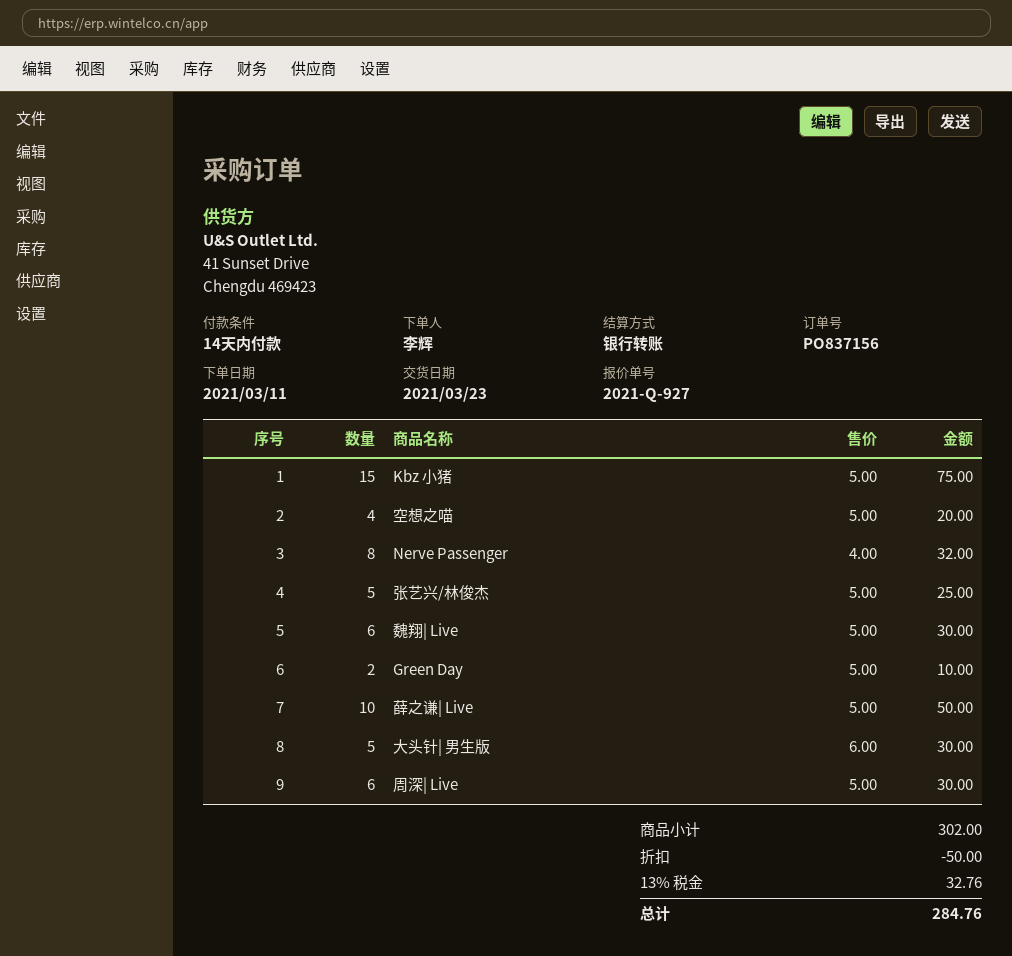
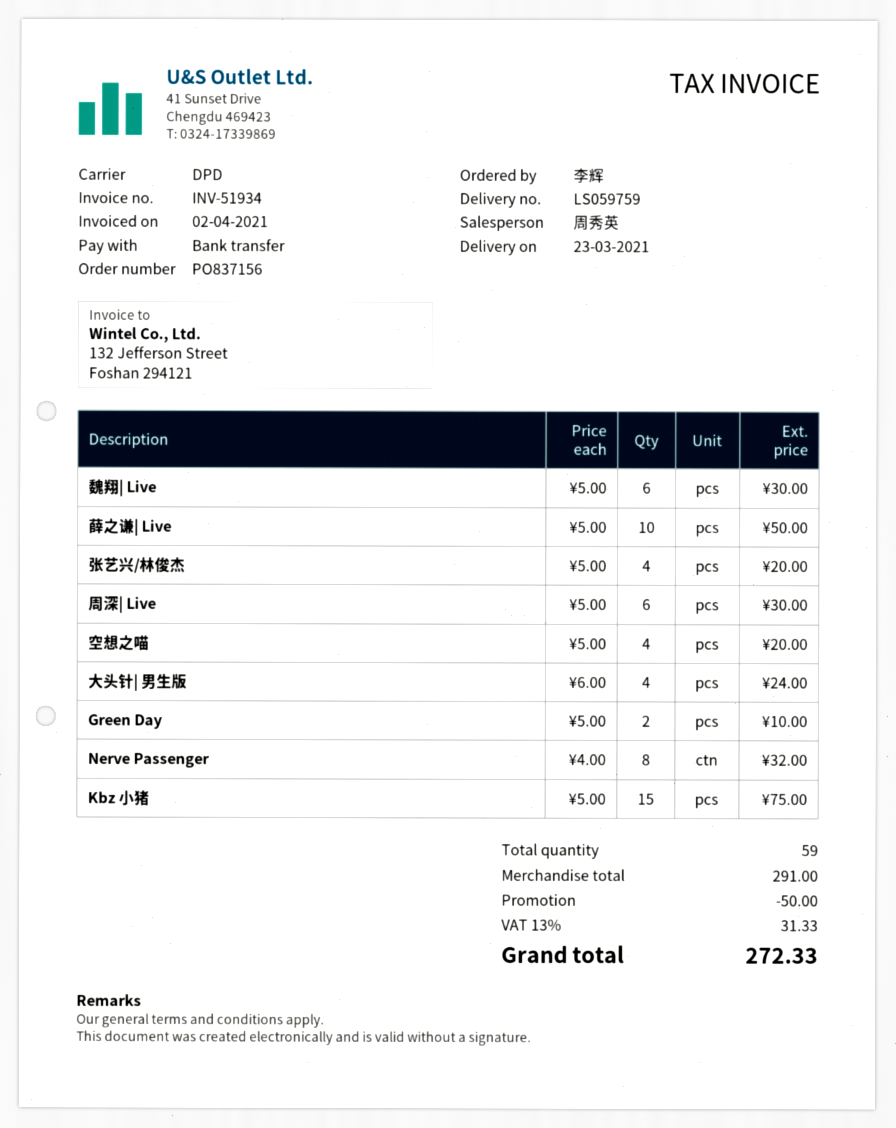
张艺兴/林俊杰: 5 x 5.00 = 25.00 -> 4 x 5.00 = 20.00
大头针| 男生版: 5 x 6.00 = 30.00 -> 4 x 6.00 = 24.00
subtotal: 302.00 -> 291.00
tax: 13% = 32.76 -> 13% = 31.33
total: 284.76 -> 272.33

